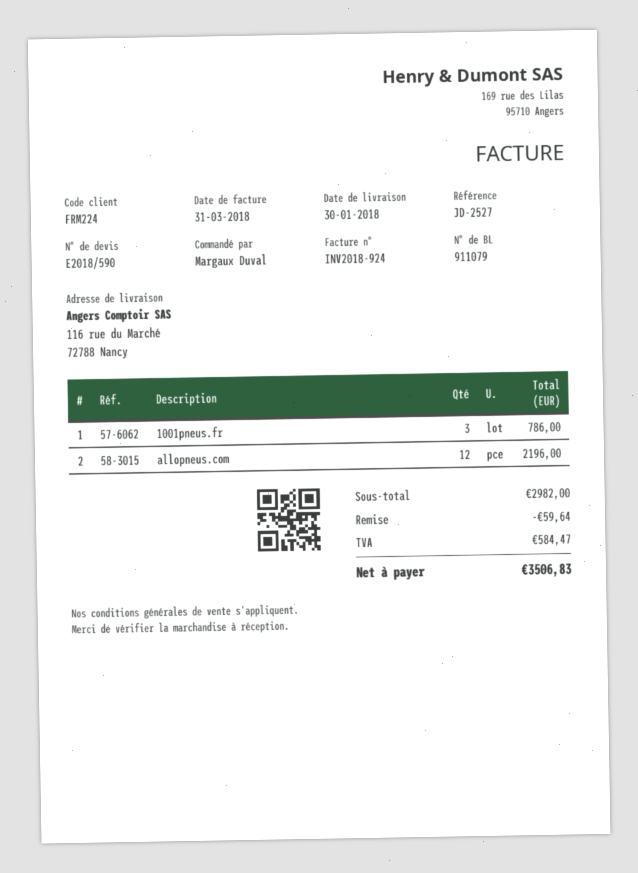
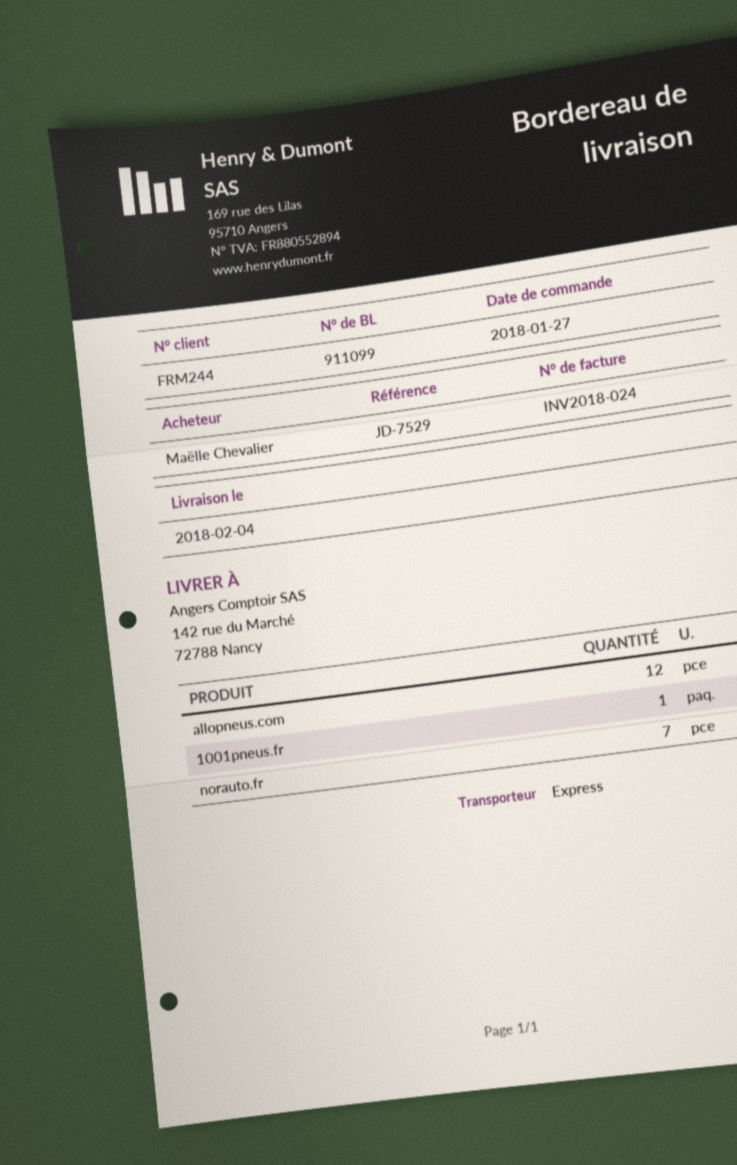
delivery note number: 911079 -> 911099
delivery date: 2018-01-30 -> 2018-02-04
invoice number: INV2018-924 -> INV2018-024
customer number: FRM224 -> FRM244
reference: JD-2527 -> JD-7529
ordered by: Margaux Duval -> Maëlle Chevalier
ship to: 116 rue du Marché, 72788 Nancy -> 142 rue du Marché, 72788 Nancy
1001pneus.fr: 3 -> 1
norauto.fr: none -> 7

